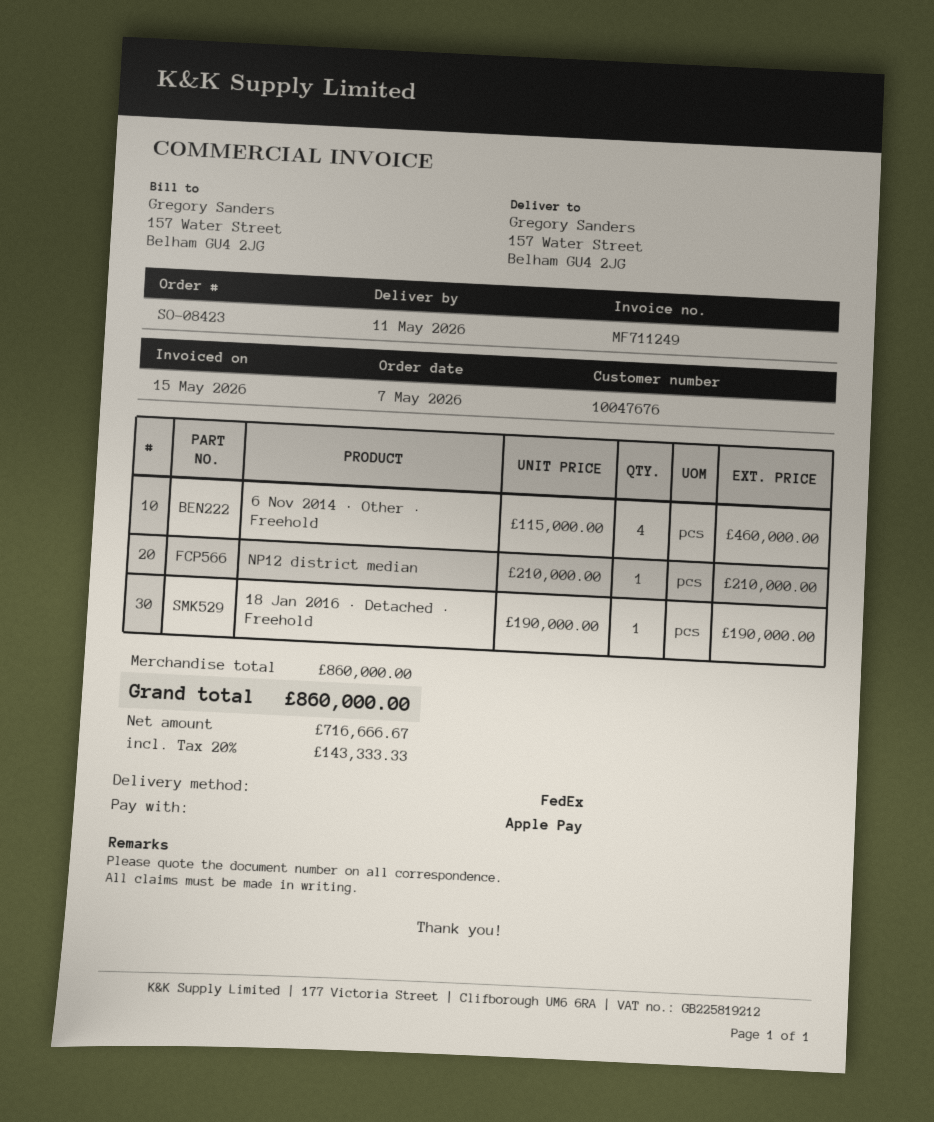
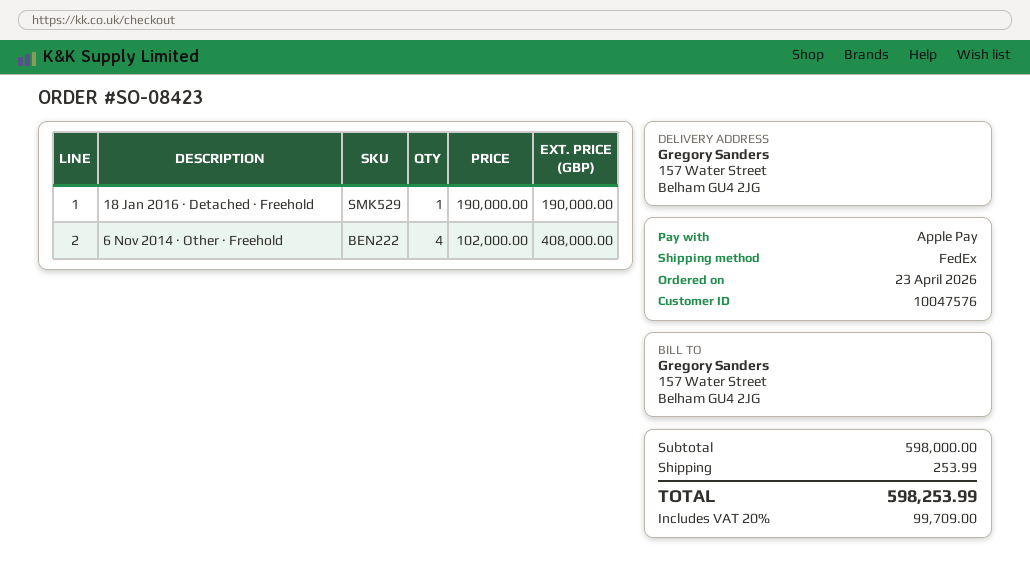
order date: 2026-05-07 -> 2026-04-23
customer number: 10047676 -> 10047576
6 Nov 2014 · Other · Freehold: 4 x 115000.00 = 460000.00 -> 4 x 102000.00 = 408000.00
NP12 district median: 1 x 210000.00 = 210000.00 -> none
subtotal: 860000.00 -> 598000.00
shipping: none -> 253.99
tax: 20% = 143333.33 -> 20% = 99709.00
total: 860000.00 -> 598253.99

